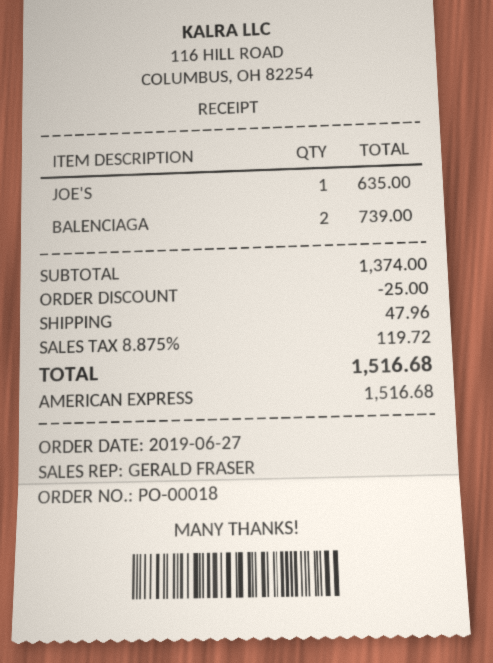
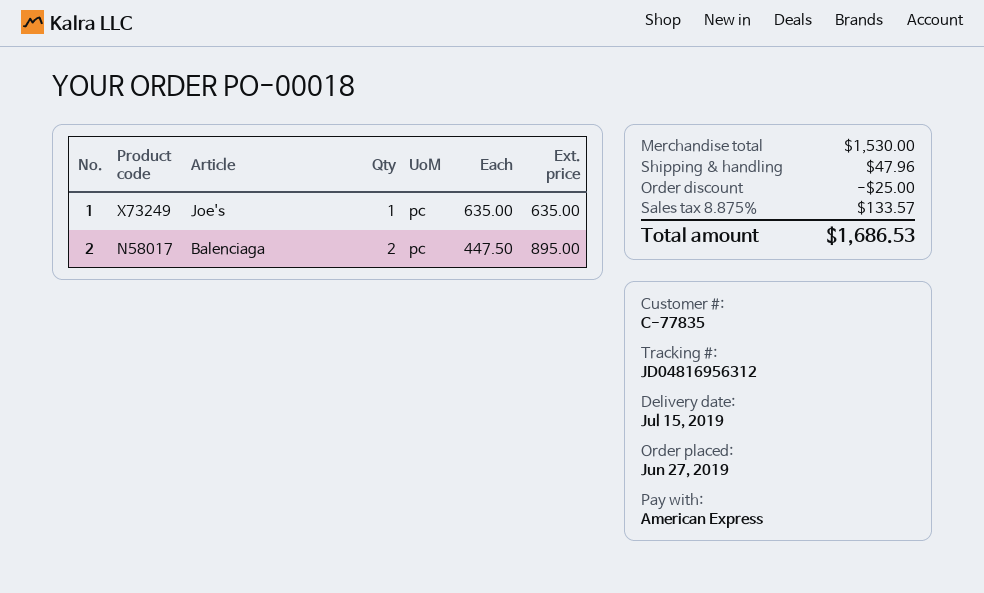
BALENCIAGA: 2 for 739.00 -> 2 for 895.00
subtotal: 1374.00 -> 1530.00
tax: 8.875% = 119.72 -> 8.875% = 133.57
total: 1516.68 -> 1686.53

